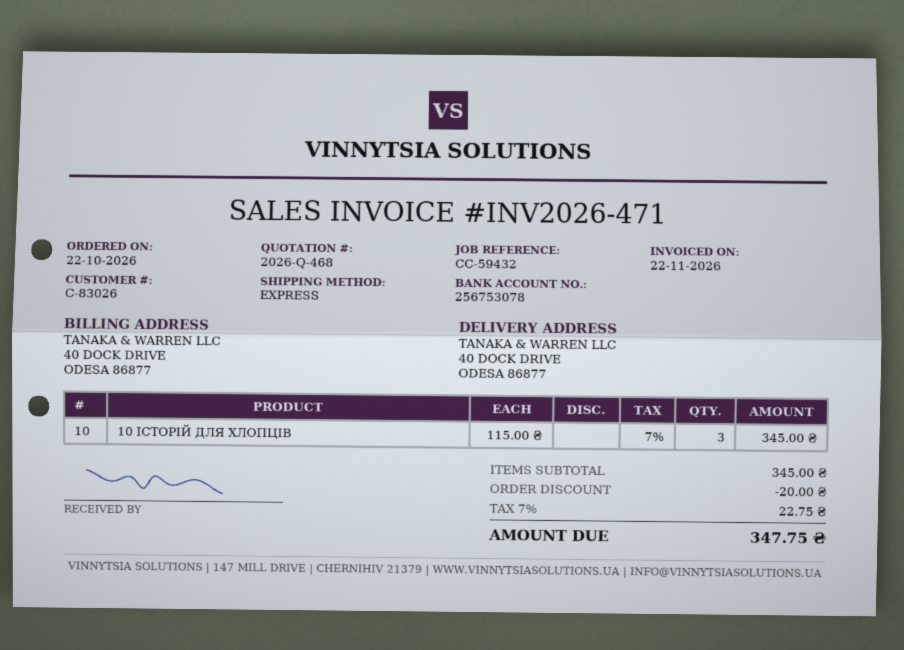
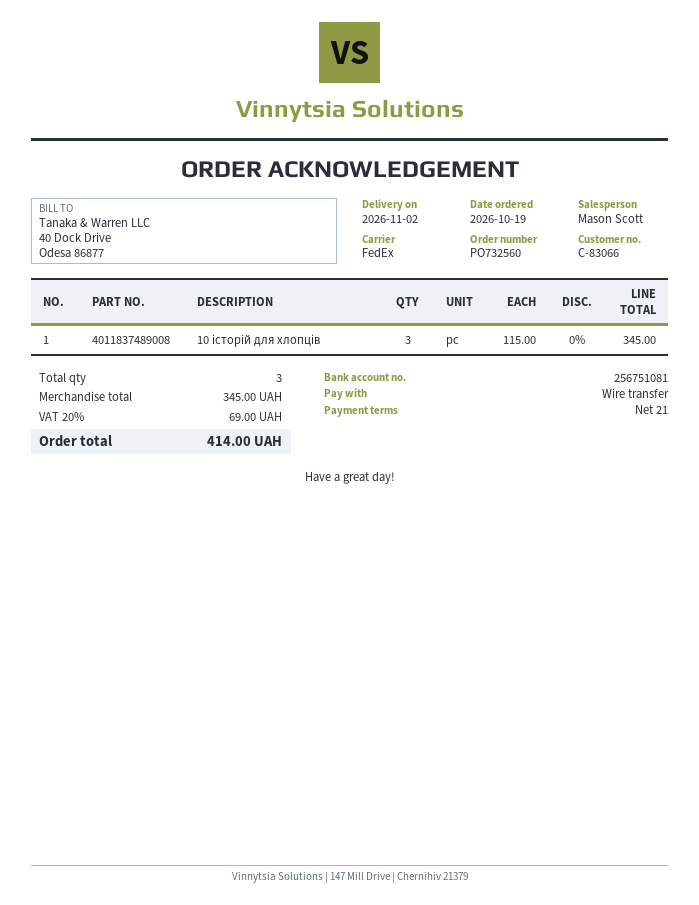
order date: 2026-10-22 -> 2026-10-19
customer number: C-83026 -> C-83066
bank account: 256753078 -> 256751081
shipping method: express -> FedEx
discount: 20.00 -> none
tax: 7% = 22.75 -> 20% = 69.00
total: 347.75 -> 414.00

